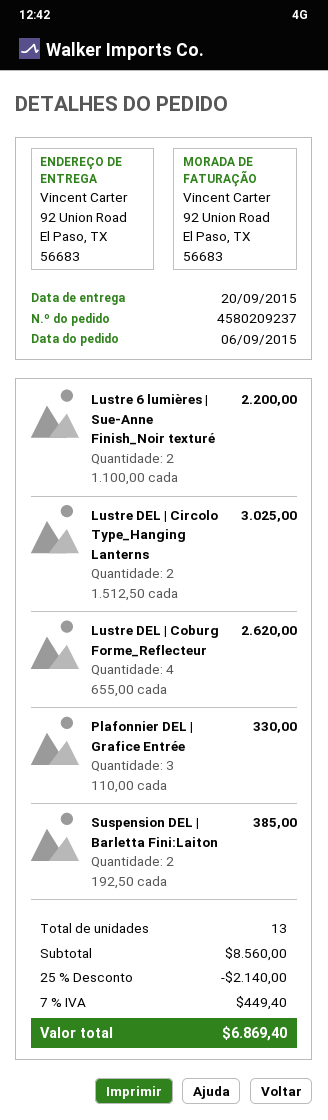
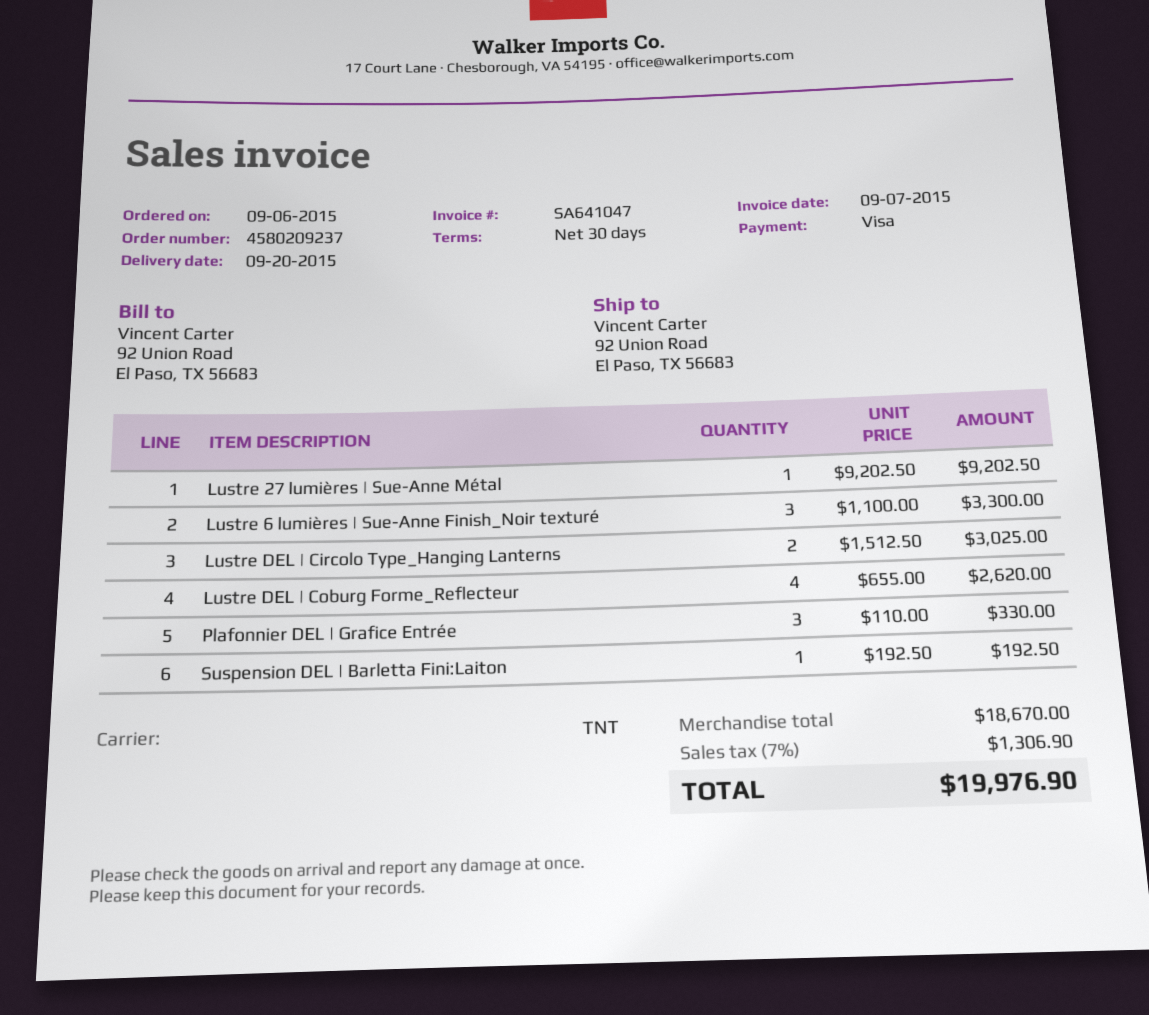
Lustre 6 lumières | Sue-Anne Finish_Noir texturé: 2 x 1100.00 = 2200.00 -> 3 x 1100.00 = 3300.00
Suspension DEL | Barletta Fini:Laiton: 2 x 192.50 = 385.00 -> 1 x 192.50 = 192.50
Lustre 27 lumières | Sue-Anne Métal: none -> 1 x 9202.50 = 9202.50
subtotal: 8560.00 -> 18670.00
discount: 25% = 2140.00 -> none
tax: 7% = 449.40 -> 7% = 1306.90
total: 6869.40 -> 19976.90

